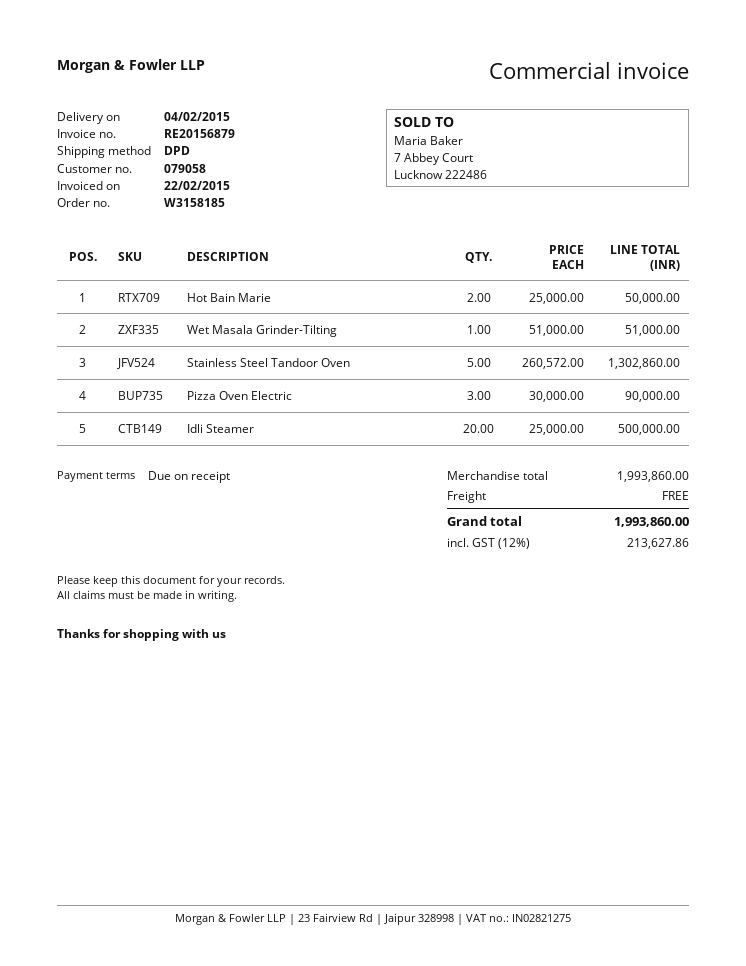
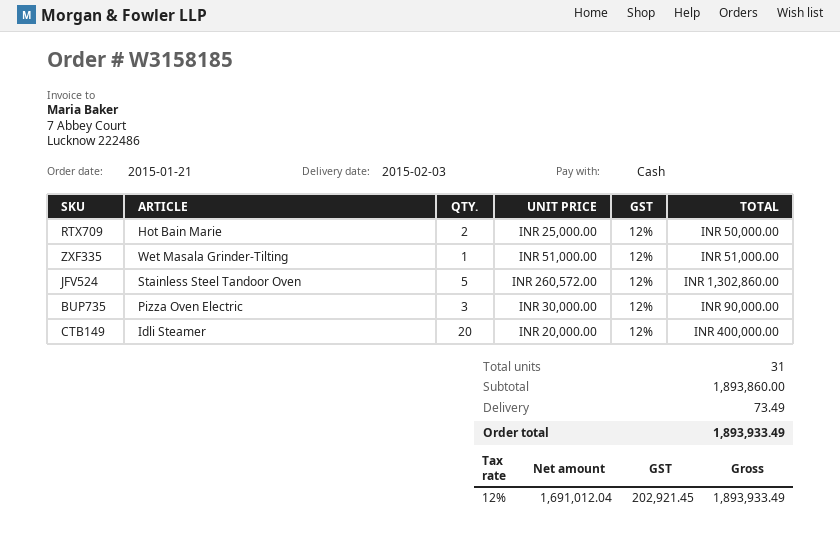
delivery date: 2015-02-04 -> 2015-02-03
Idli Steamer: 20 x 25000.00 = 500000.00 -> 20 x 20000.00 = 400000.00
subtotal: 1993860.00 -> 1893860.00
shipping: 0.00 -> 73.49
tax: 12% = 213627.86 -> 12% = 202921.45
total: 1993860.00 -> 1893933.49

